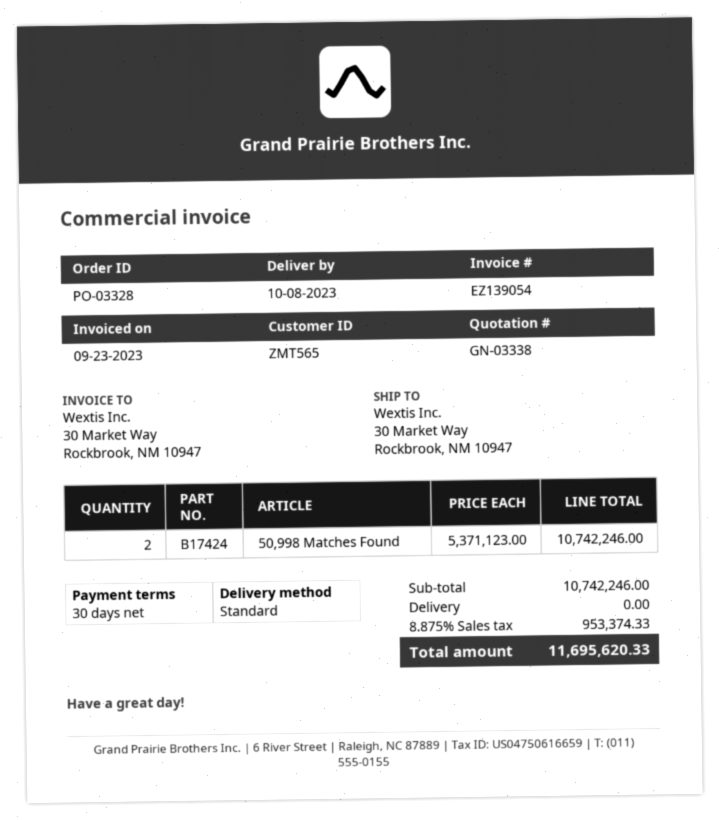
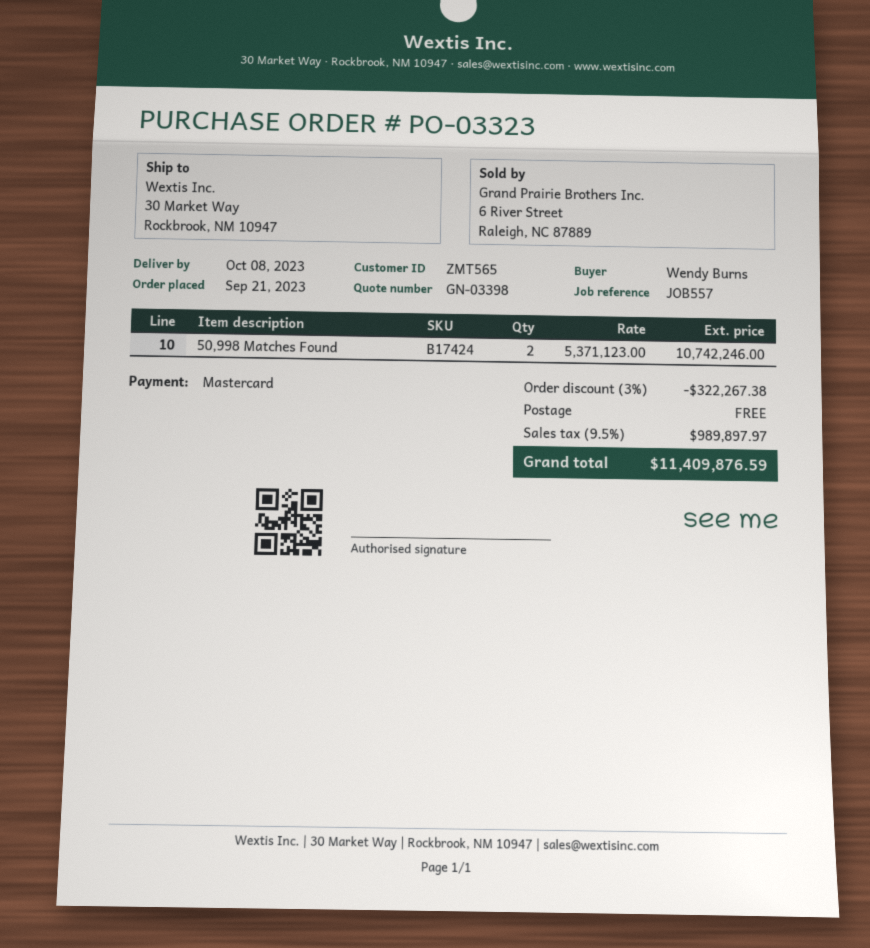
quote number: GN-03338 -> GN-03398
order number: PO-03328 -> PO-03323
discount: none -> 3% = 322267.38
tax: 8.875% = 953374.33 -> 9.5% = 989897.97
total: 11695620.33 -> 11409876.59

